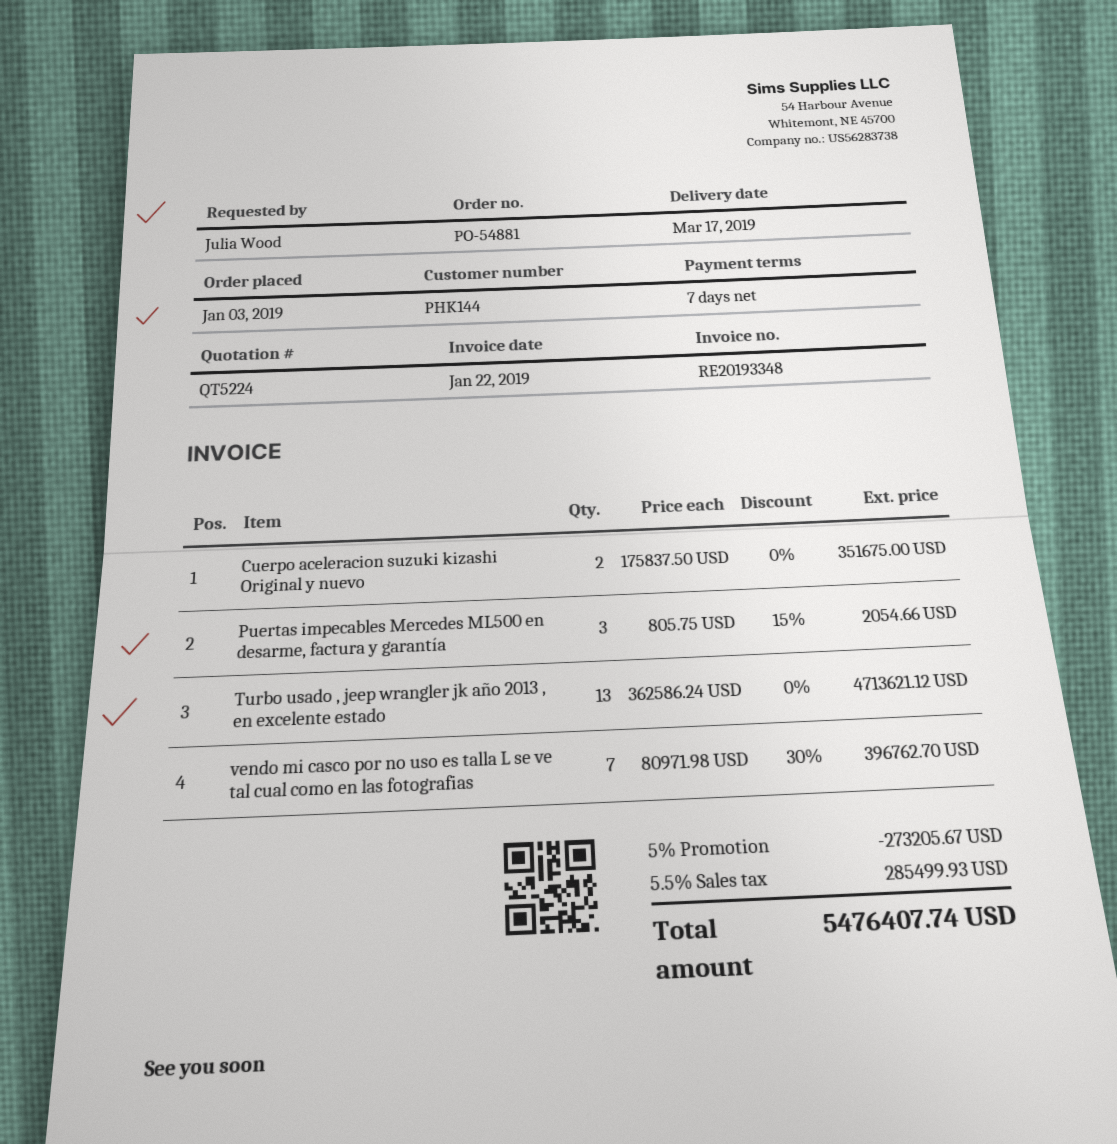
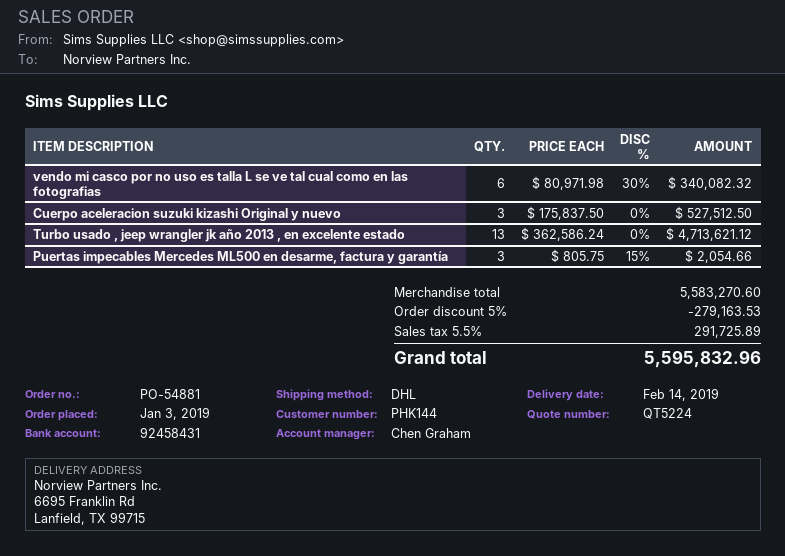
delivery date: 2019-03-17 -> 2019-02-14
Cuerpo aceleracion suzuki kizashi Original y nuevo: 2 x 175837.50 = 351675.00 -> 3 x 175837.50 = 527512.50
vendo mi casco por no uso es talla L se ve tal cual como en las fotografias: 7 x 80971.98 - 30% = 396762.70 -> 6 x 80971.98 - 30% = 340082.32
discount: 5% = 273205.67 -> 5% = 279163.53
tax: 5.5% = 285499.93 -> 5.5% = 291725.89
total: 5476407.74 -> 5595832.96

